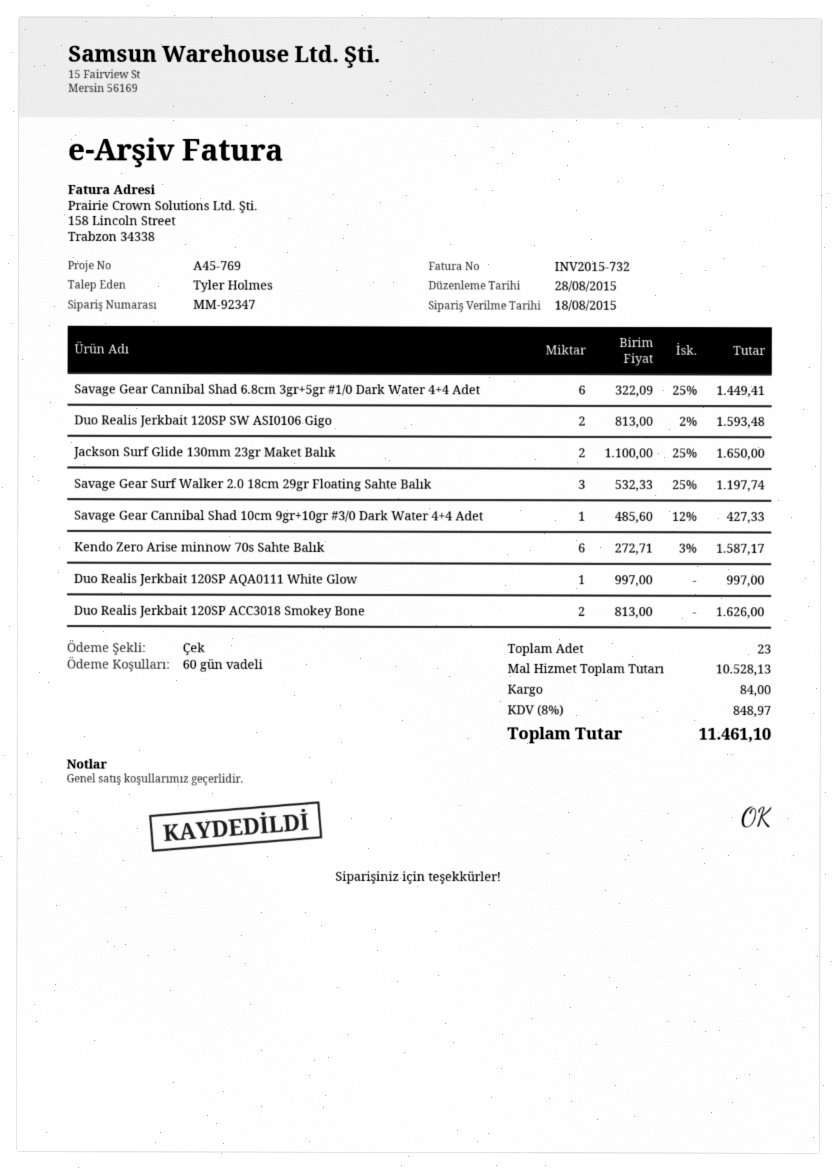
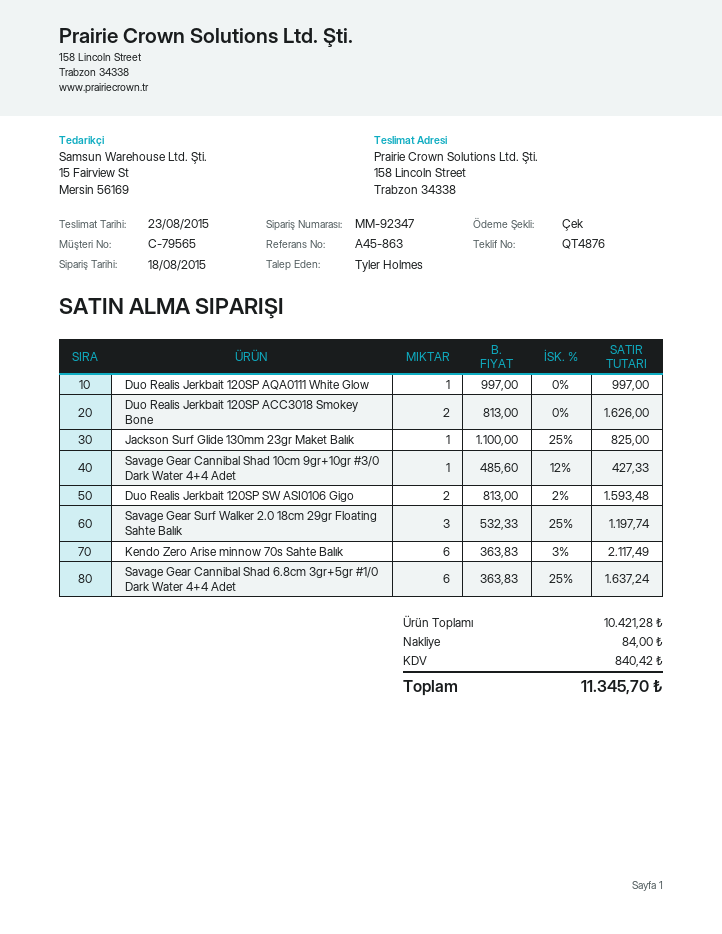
reference: A45-769 -> A45-863
Savage Gear Cannibal Shad 6.8cm 3gr+5gr #1/0 Dark Water 4+4 Adet: 6 x 322.09 - 25% = 1449.41 -> 6 x 363.83 - 25% = 1637.24
Jackson Surf Glide 130mm 23gr Maket Balık: 2 x 1100.00 - 25% = 1650.00 -> 1 x 1100.00 - 25% = 825.00
Kendo Zero Arise minnow 70s Sahte Balık: 6 x 272.71 - 3% = 1587.17 -> 6 x 363.83 - 3% = 2117.49
subtotal: 10528.13 -> 10421.28
tax: 848.97 -> 840.42
total: 11461.10 -> 11345.70

